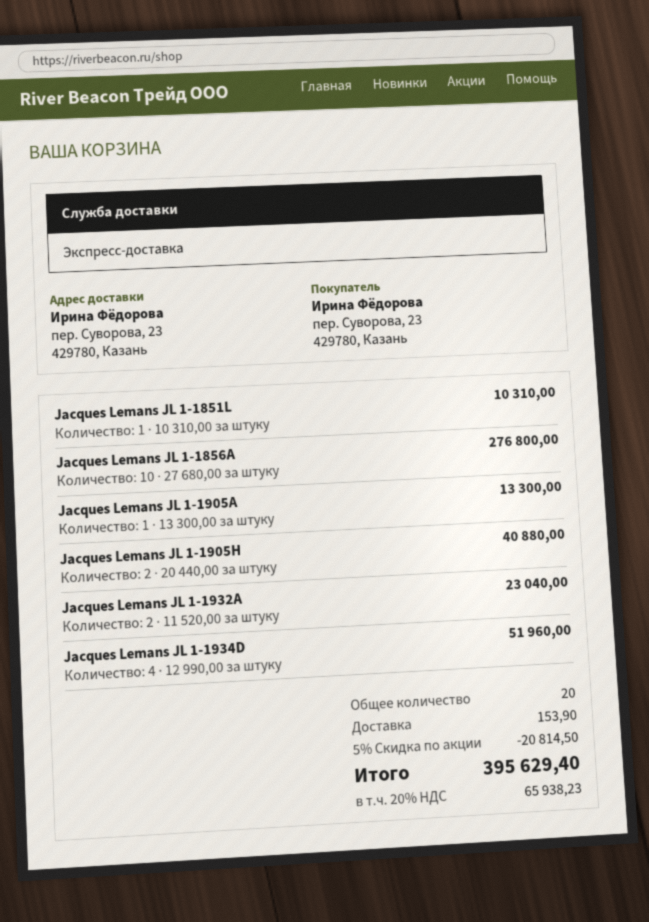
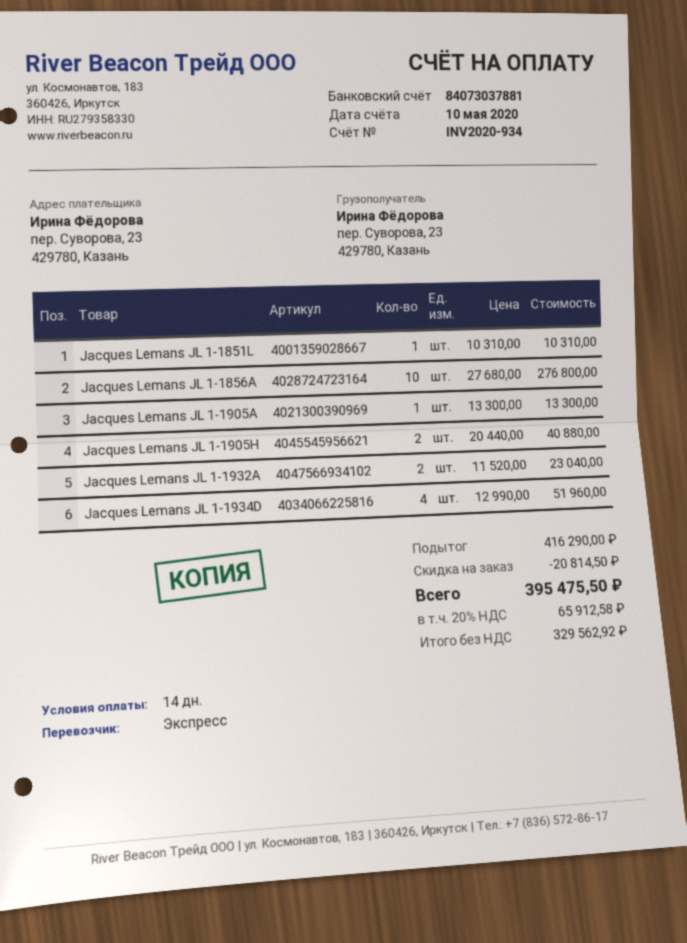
shipping: 153.90 -> none
tax: 20% = 65938.23 -> 20% = 65912.58
total: 395629.40 -> 395475.50

